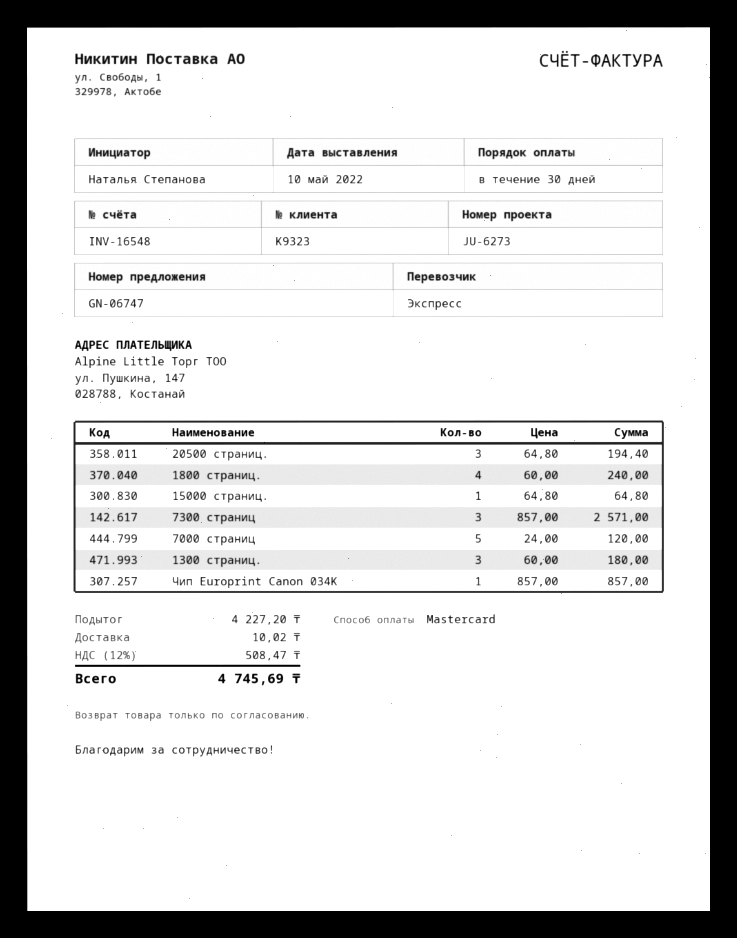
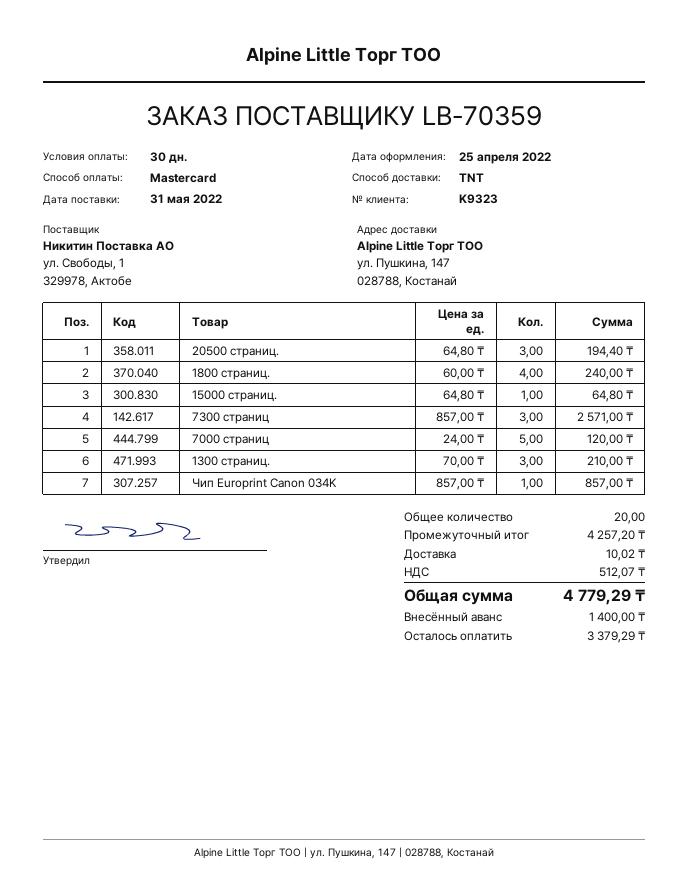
shipping method: express -> TNT
1300 страниц.: 3 x 60.00 = 180.00 -> 3 x 70.00 = 210.00
subtotal: 4227.20 -> 4257.20
tax: 508.47 -> 512.07
total: 4745.69 -> 4779.29

